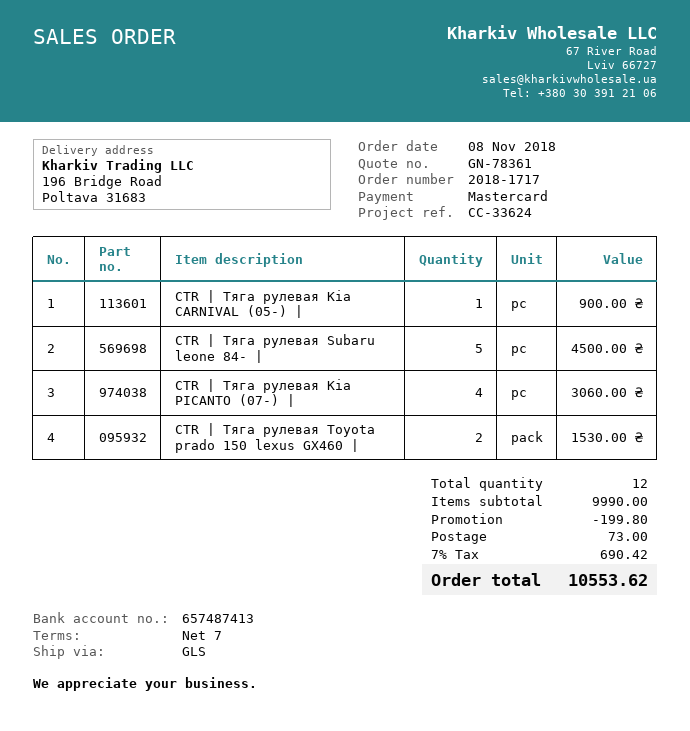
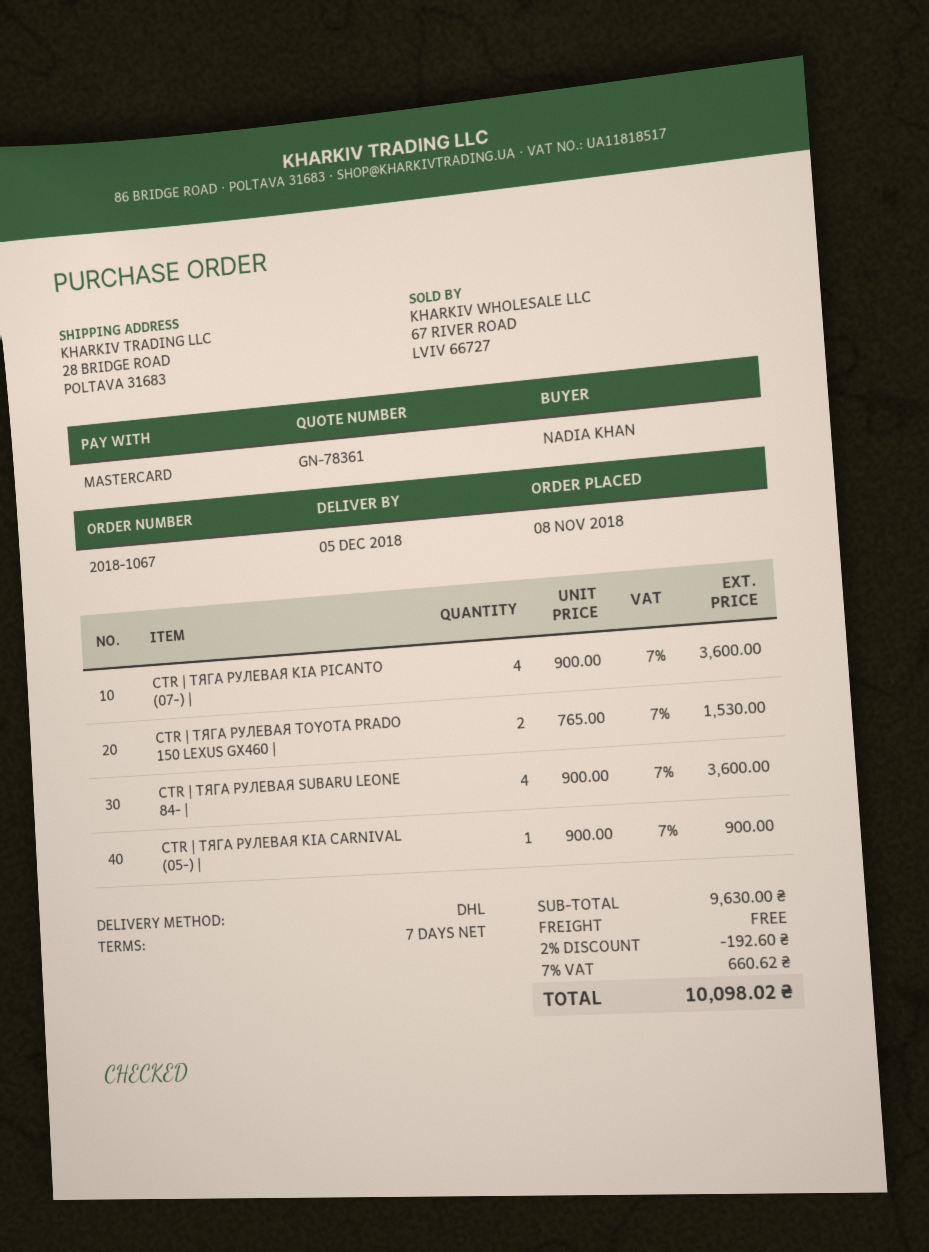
order number: 2018-1717 -> 2018-1067
shipping method: GLS -> DHL
ship to: 196 Bridge Road, Poltava 31683 -> 28 BRIDGE ROAD, POLTAVA 31683
CTR | Тяга рулевая Subaru leone 84- |: 5 for 4500.00 -> 4 for 3600.00
CTR | Тяга рулевая Kia PICANTO (07-) |: 4 for 3060.00 -> 4 for 3600.00
subtotal: 9990.00 -> 9630.00
discount: 199.80 -> 192.60
shipping: 73.00 -> 0.00
tax: 7% = 690.42 -> 7% = 660.62
total: 10553.62 -> 10098.02

